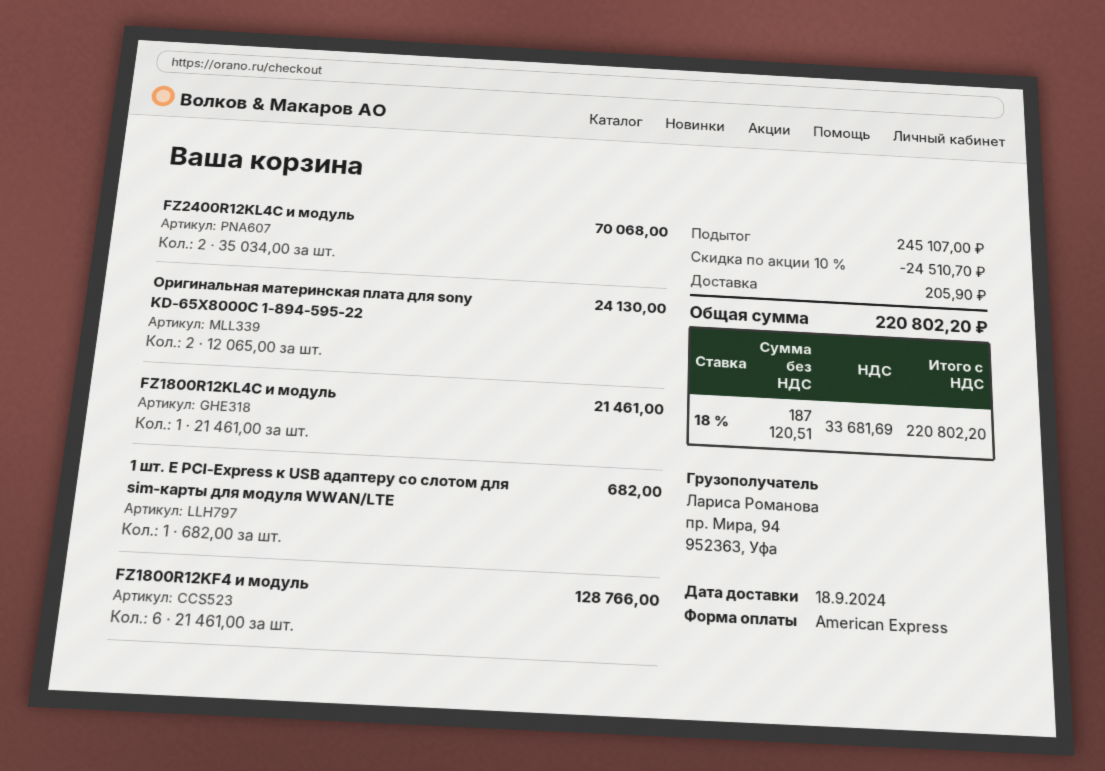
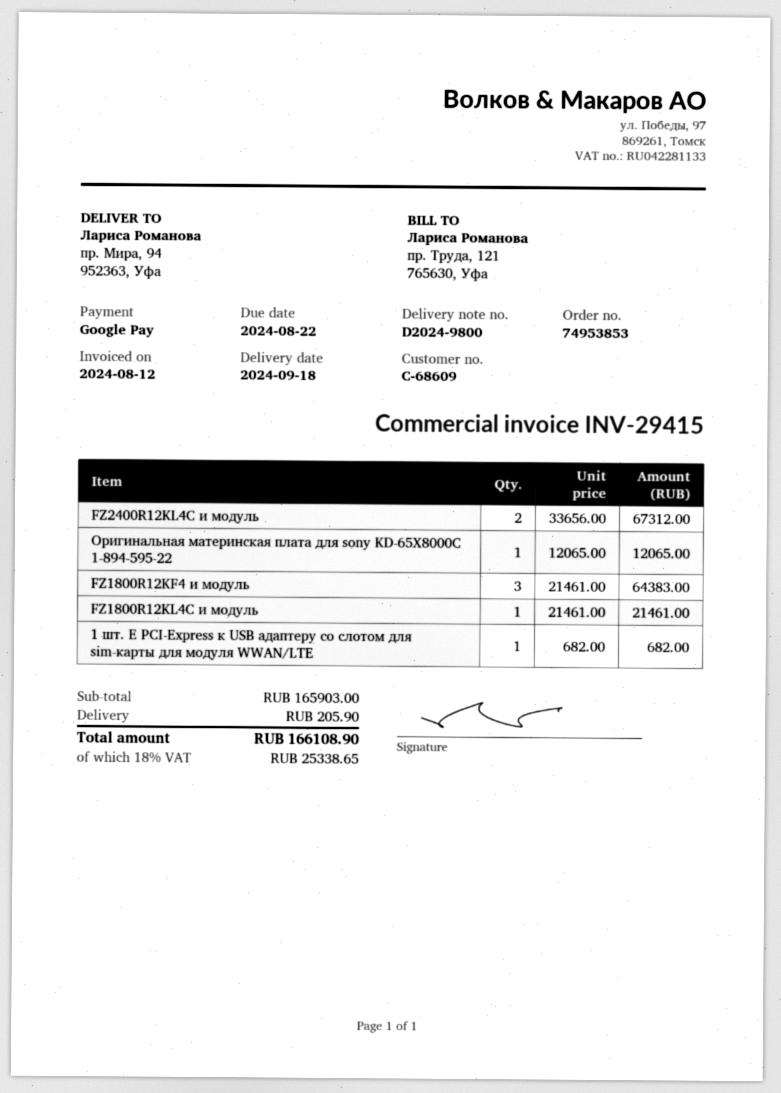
payment method: American Express -> Google Pay
FZ2400R12KL4C и модуль: 2 x 35034.00 = 70068.00 -> 2 x 33656.00 = 67312.00
Оригинальная материнская плата для sony KD-65X8000C 1-894-595-22: 2 x 12065.00 = 24130.00 -> 1 x 12065.00 = 12065.00
FZ1800R12KF4 и модуль: 6 x 21461.00 = 128766.00 -> 3 x 21461.00 = 64383.00
subtotal: 245107.00 -> 165903.00
discount: 10% = 24510.70 -> none
tax: 18% = 33681.69 -> 18% = 25338.65
total: 220802.20 -> 166108.90

